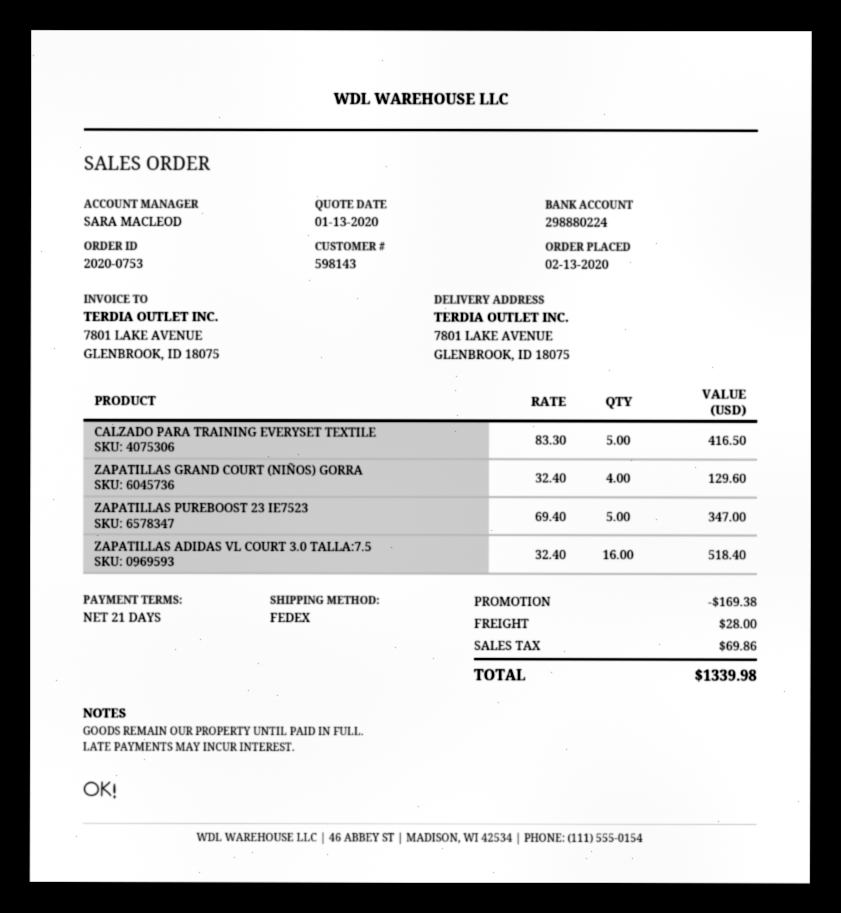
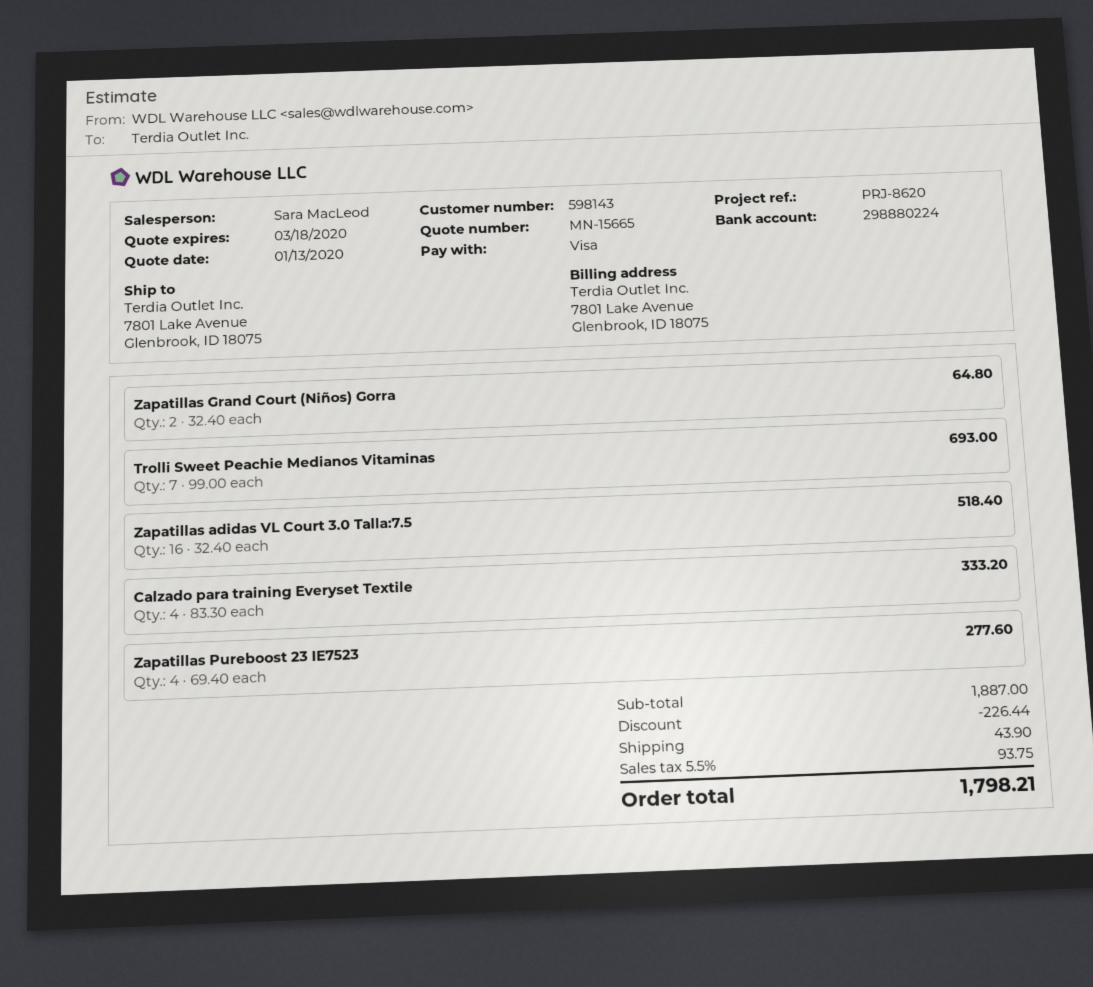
CALZADO PARA TRAINING EVERYSET TEXTILE: 5 x 83.30 = 416.50 -> 4 x 83.30 = 333.20
ZAPATILLAS GRAND COURT (NIÑOS) GORRA: 4 x 32.40 = 129.60 -> 2 x 32.40 = 64.80
ZAPATILLAS PUREBOOST 23 IE7523: 5 x 69.40 = 347.00 -> 4 x 69.40 = 277.60
Trolli Sweet Peachie Medianos Vitaminas: none -> 7 x 99.00 = 693.00
discount: 169.38 -> 226.44
shipping: 28.00 -> 43.90
tax: 69.86 -> 93.75
total: 1339.98 -> 1798.21

